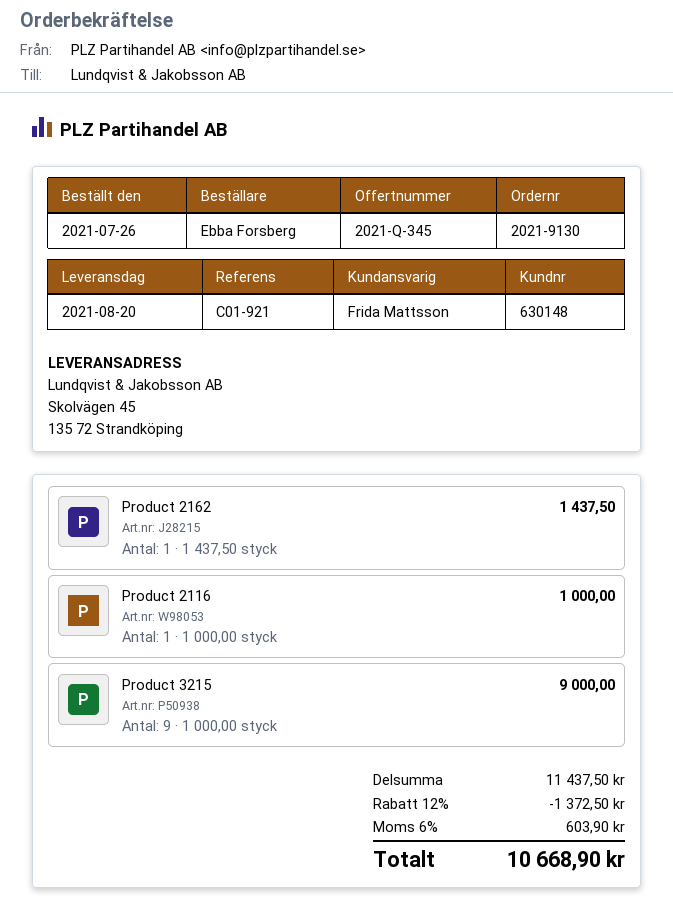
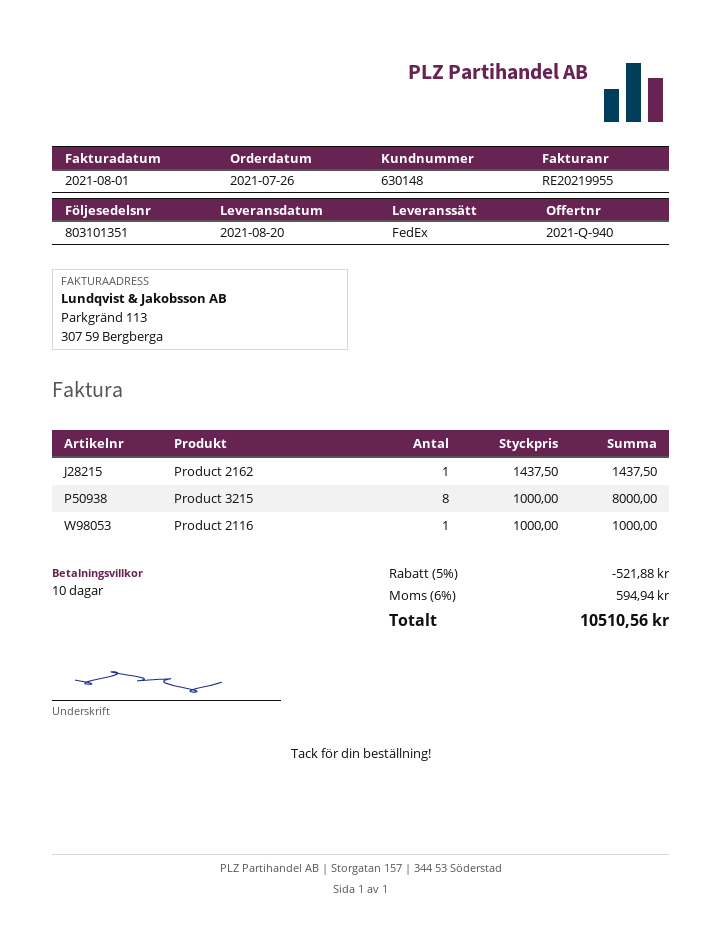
quote number: 2021-Q-345 -> 2021-Q-940
Product 3215: 9 x 1000.00 = 9000.00 -> 8 x 1000.00 = 8000.00
discount: 12% = 1372.50 -> 5% = 521.88
tax: 6% = 603.90 -> 6% = 594.94
total: 10668.90 -> 10510.56

